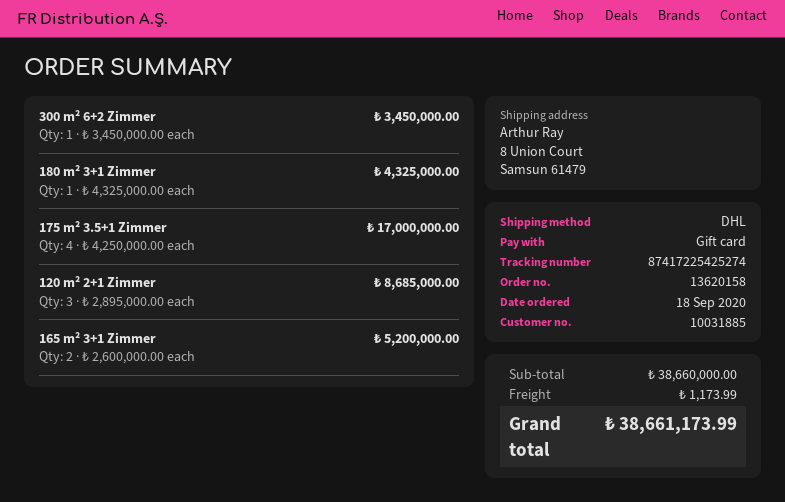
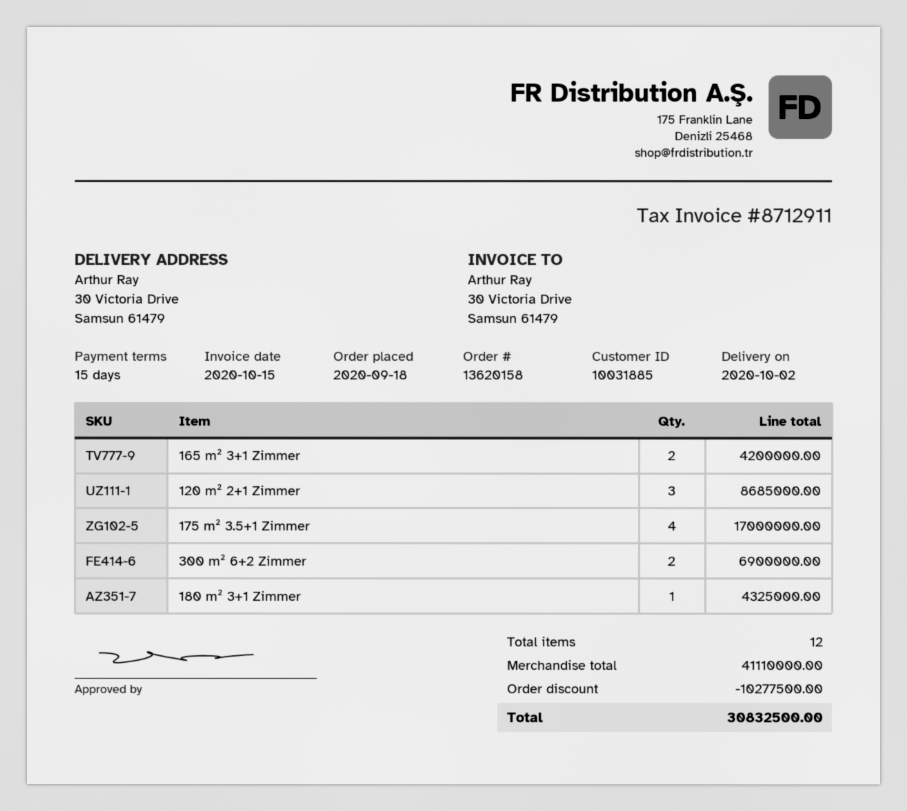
ship to: 8 Union Court, Samsun 61479 -> 30 Victoria Drive, Samsun 61479
300 m² 6+2 Zimmer: 1 for 3450000.00 -> 2 for 6900000.00
165 m² 3+1 Zimmer: 2 for 5200000.00 -> 2 for 4200000.00
subtotal: 38660000.00 -> 41110000.00
discount: none -> 10277500.00
shipping: 1173.99 -> none
total: 38661173.99 -> 30832500.00

